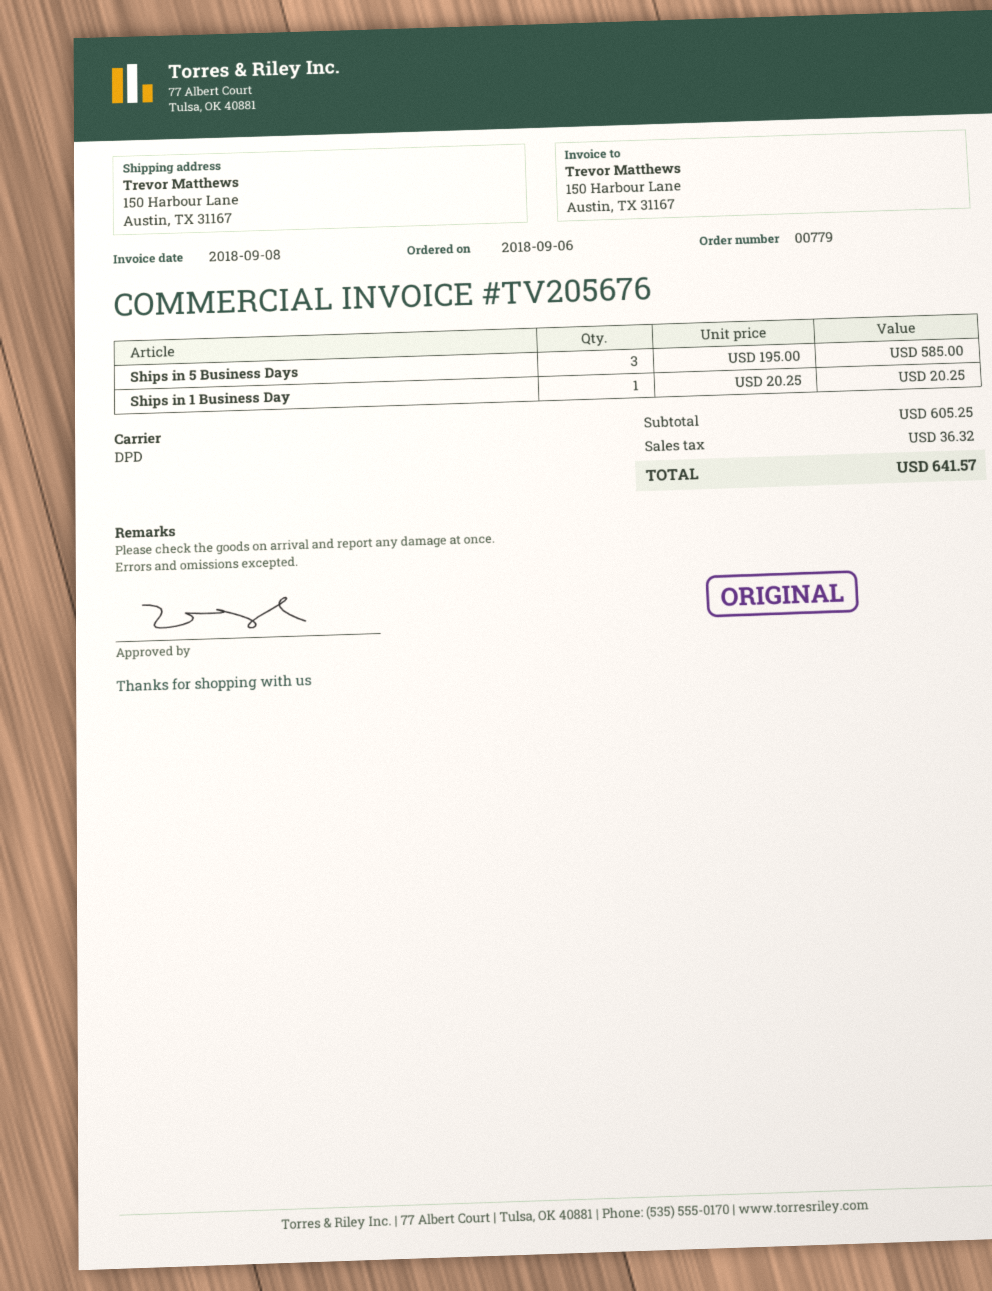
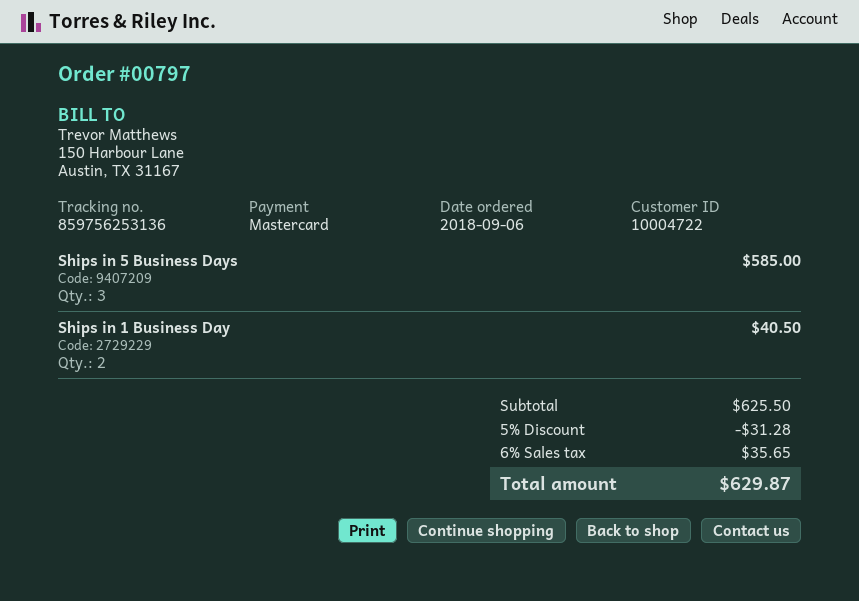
order number: 00779 -> 00797
Ships in 1 Business Day: 1 for 20.25 -> 2 for 40.50
subtotal: 605.25 -> 625.50
discount: none -> 5% = 31.28
tax: 36.32 -> 35.65
total: 641.57 -> 629.87

